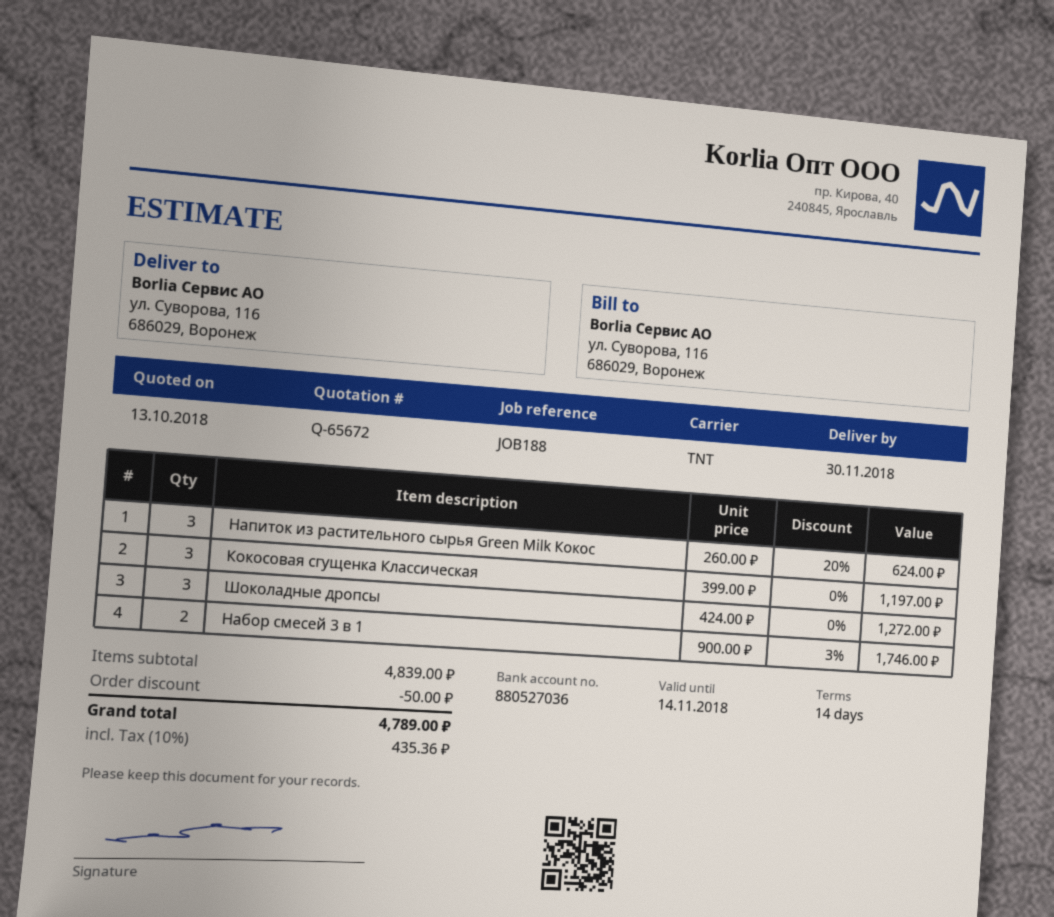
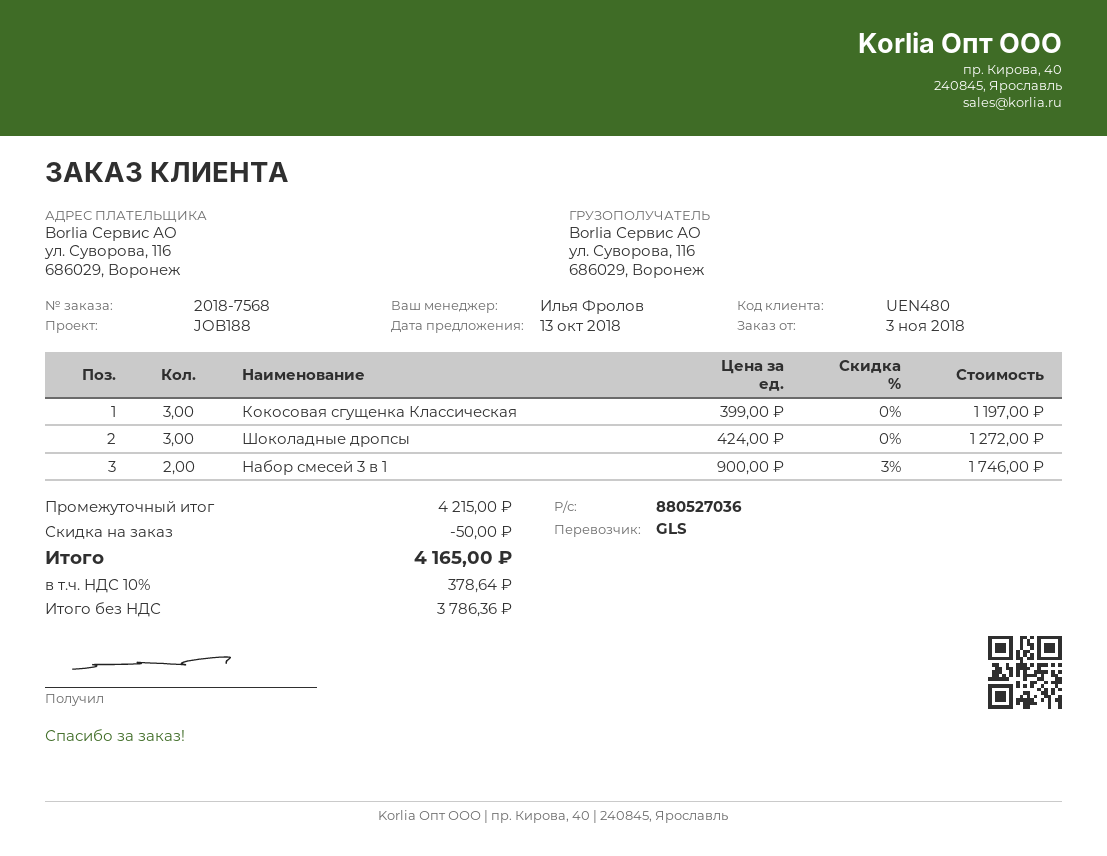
shipping method: TNT -> GLS
Напиток из растительного сырья Green Milk Кокос: 3 x 260.00 - 20% = 624.00 -> none
subtotal: 4839.00 -> 4215.00
tax: 10% = 435.36 -> 10% = 378.64
total: 4789.00 -> 4165.00

